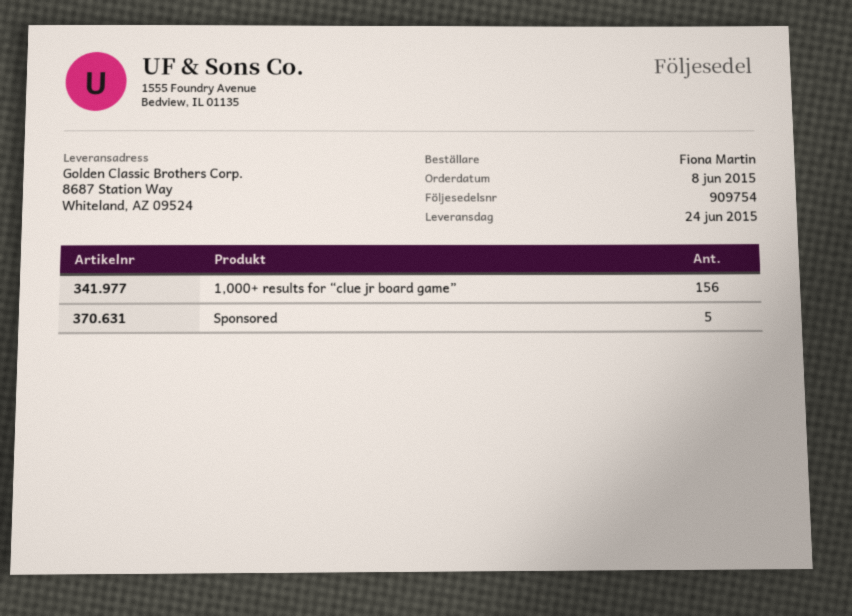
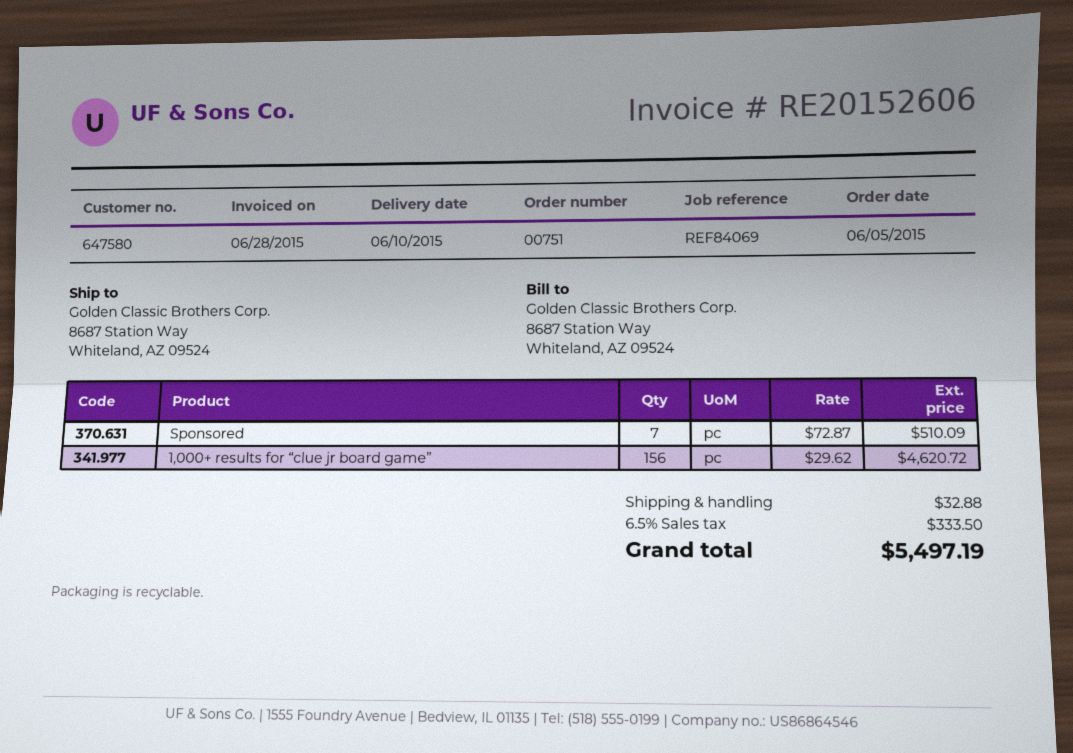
order date: 2015-06-08 -> 2015-06-05
delivery date: 2015-06-24 -> 2015-06-10
Sponsored: 5 -> 7

